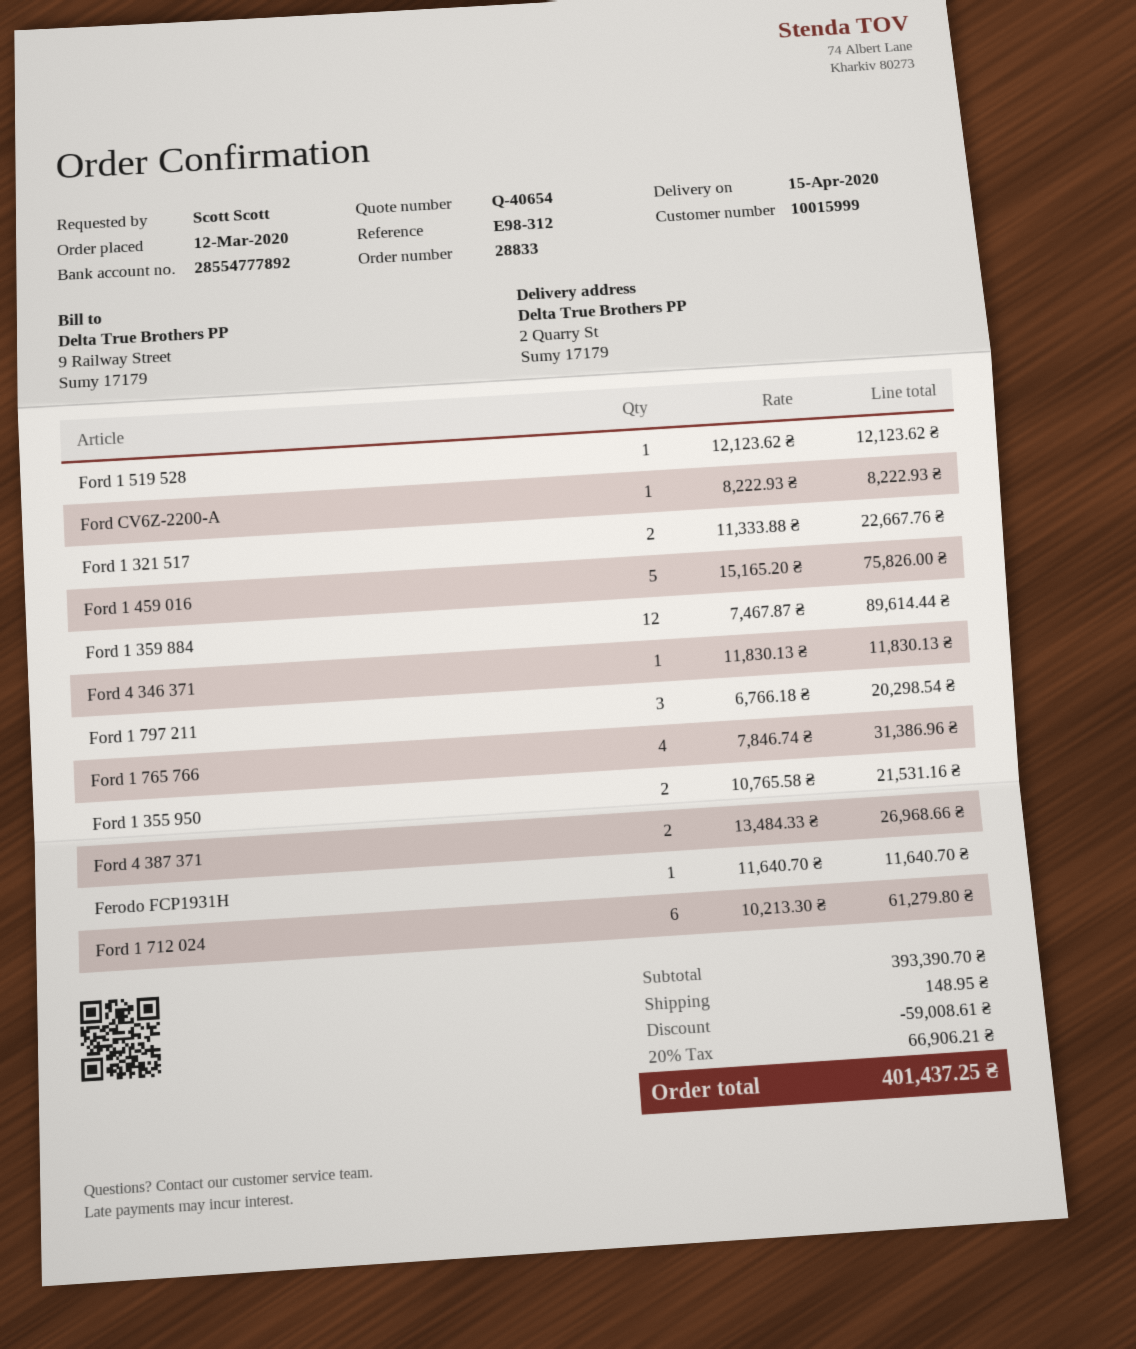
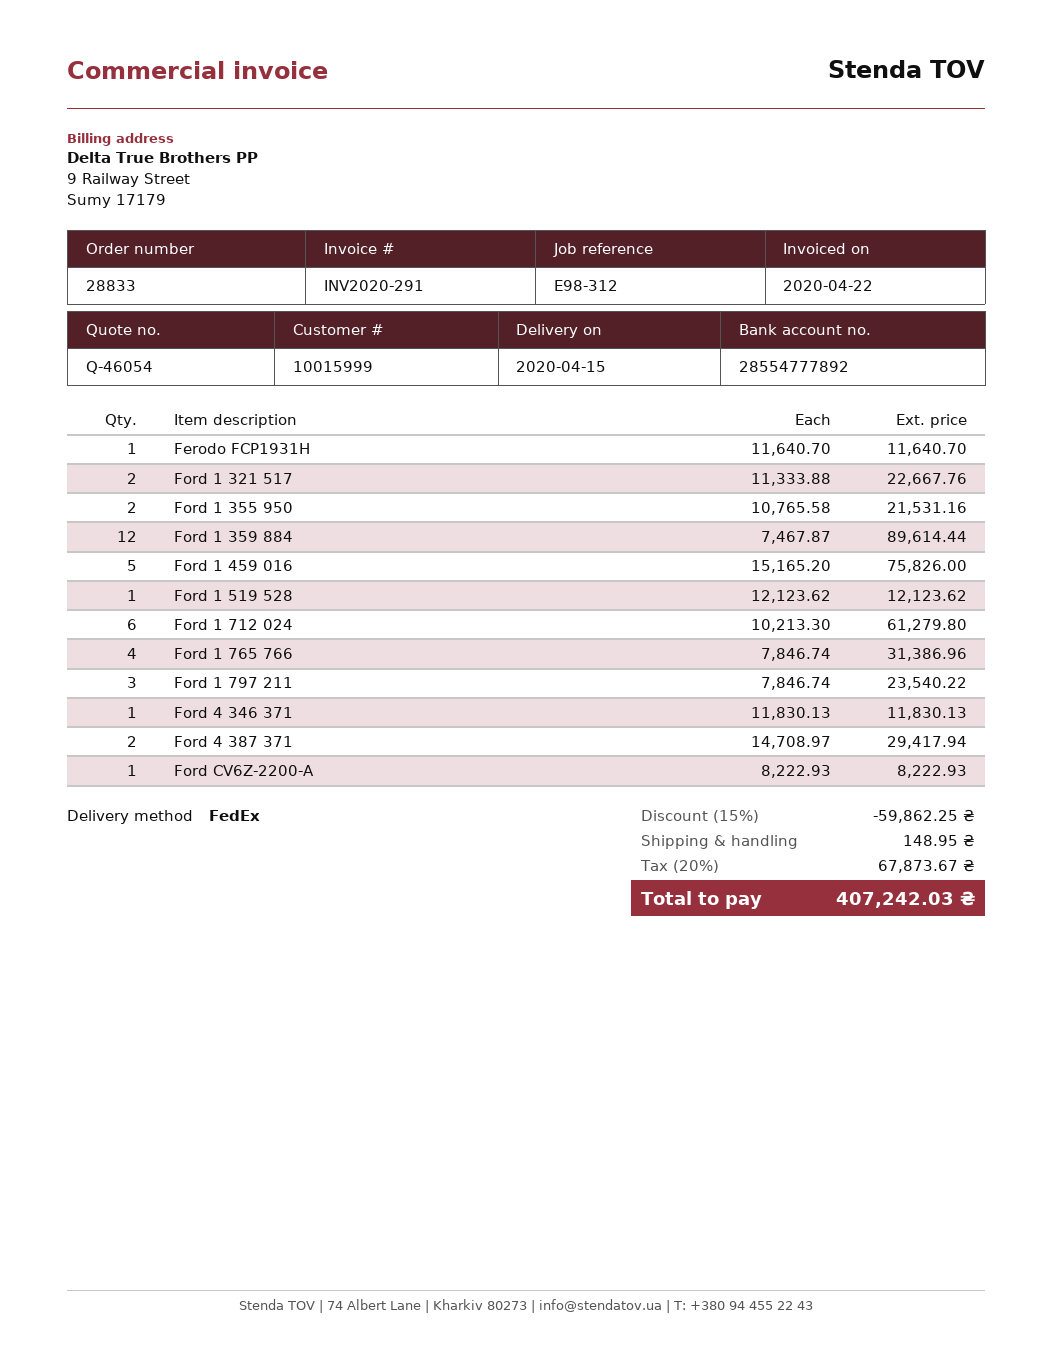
quote number: Q-40654 -> Q-46054
Ford 1 797 211: 3 x 6766.18 = 20298.54 -> 3 x 7846.74 = 23540.22
Ford 4 387 371: 2 x 13484.33 = 26968.66 -> 2 x 14708.97 = 29417.94
discount: 59008.61 -> 59862.25
tax: 20% = 66906.21 -> 20% = 67873.67
total: 401437.25 -> 407242.03

